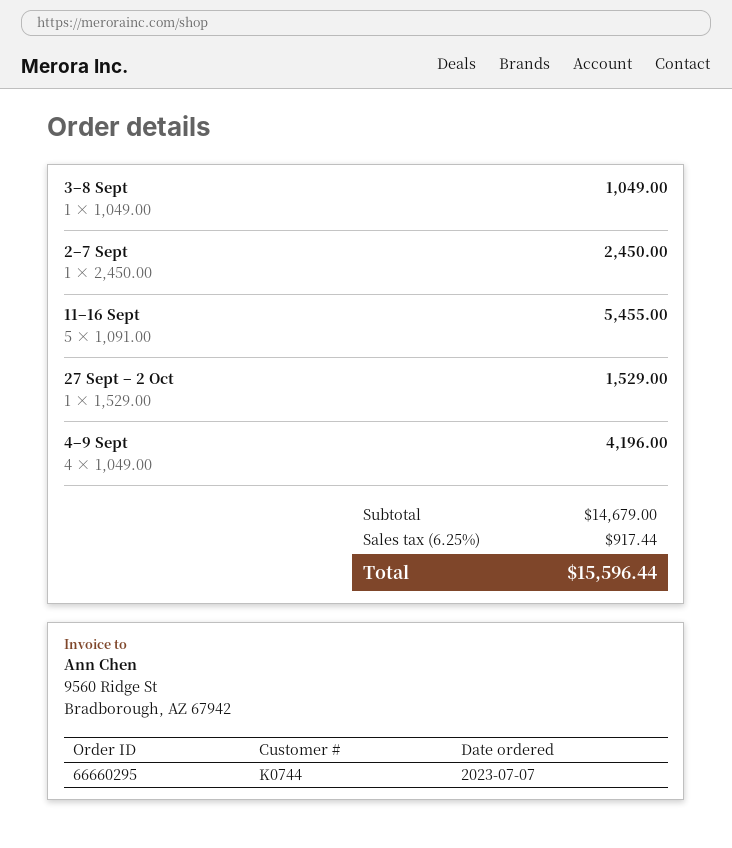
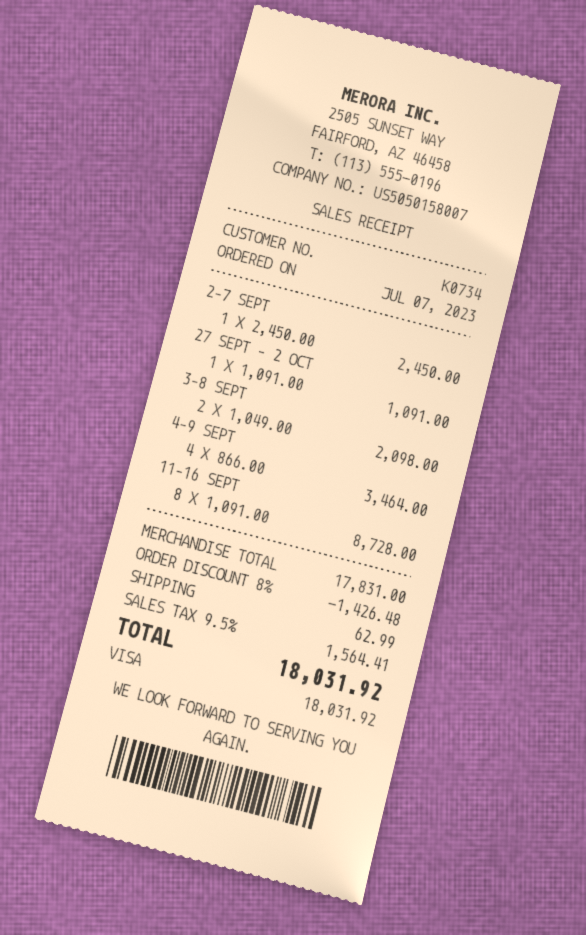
customer number: K0744 -> K0734
3–8 Sept: 1 x 1049.00 = 1049.00 -> 2 x 1049.00 = 2098.00
11–16 Sept: 5 x 1091.00 = 5455.00 -> 8 x 1091.00 = 8728.00
27 Sept – 2 Oct: 1 x 1529.00 = 1529.00 -> 1 x 1091.00 = 1091.00
4–9 Sept: 4 x 1049.00 = 4196.00 -> 4 x 866.00 = 3464.00
subtotal: 14679.00 -> 17831.00
discount: none -> 8% = 1426.48
shipping: none -> 62.99
tax: 6.25% = 917.44 -> 9.5% = 1564.41
total: 15596.44 -> 18031.92

